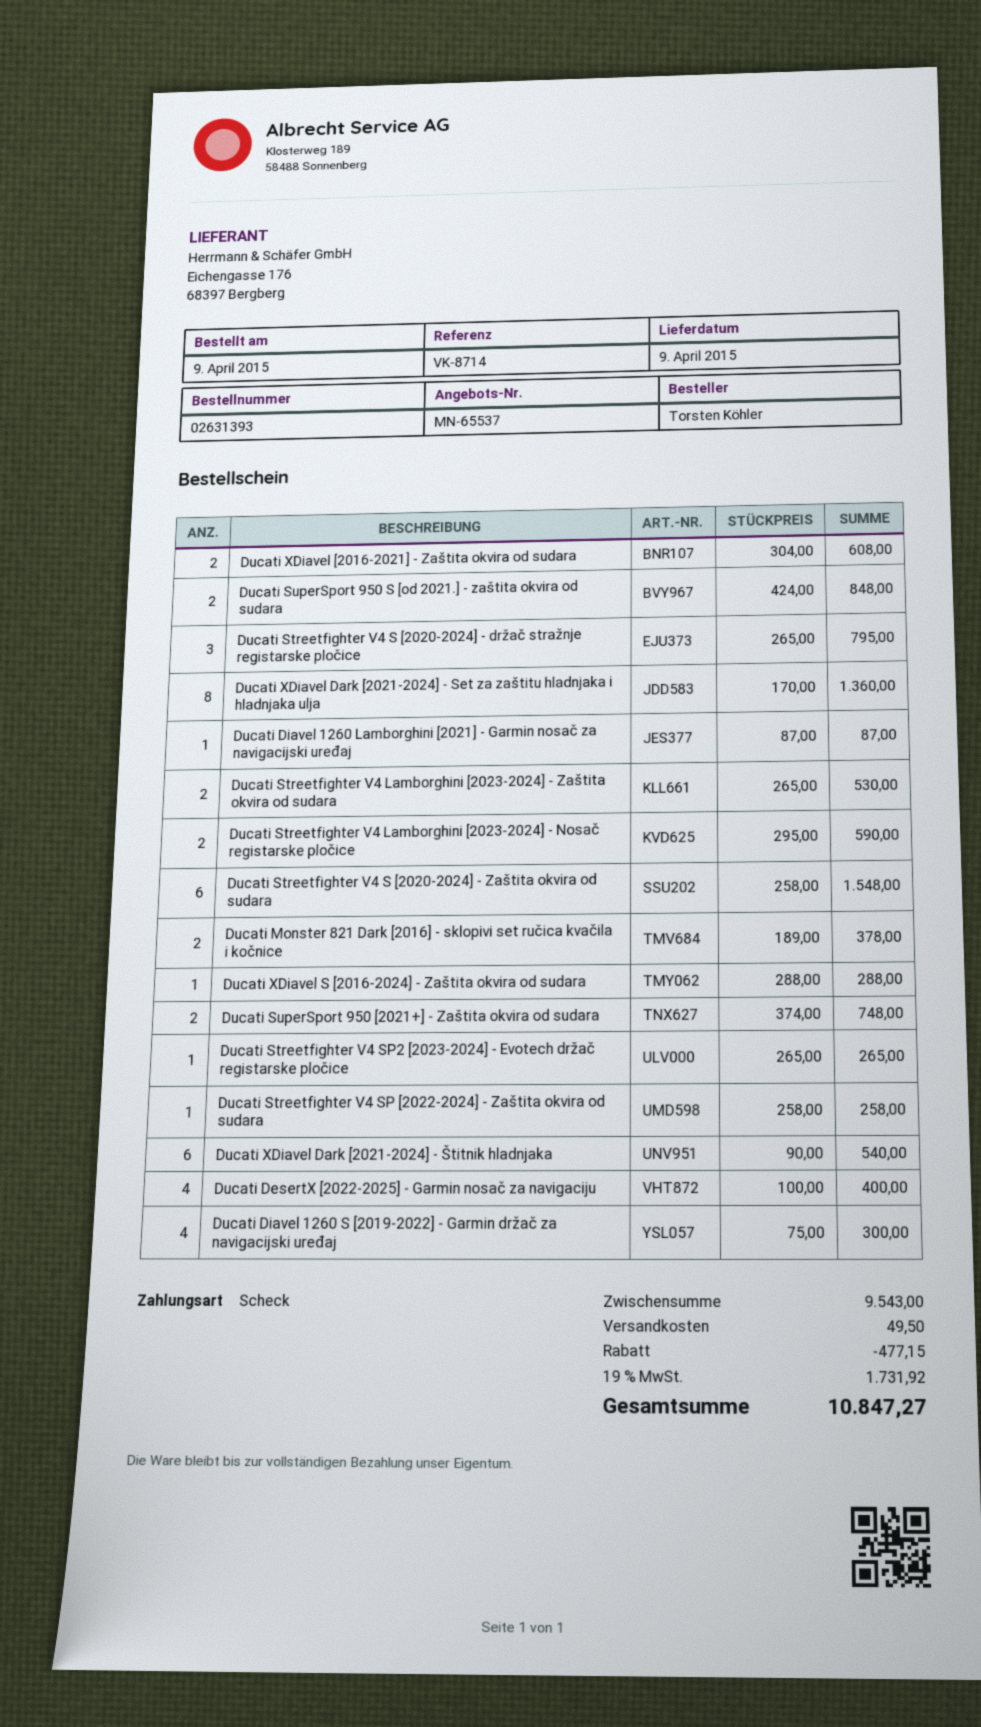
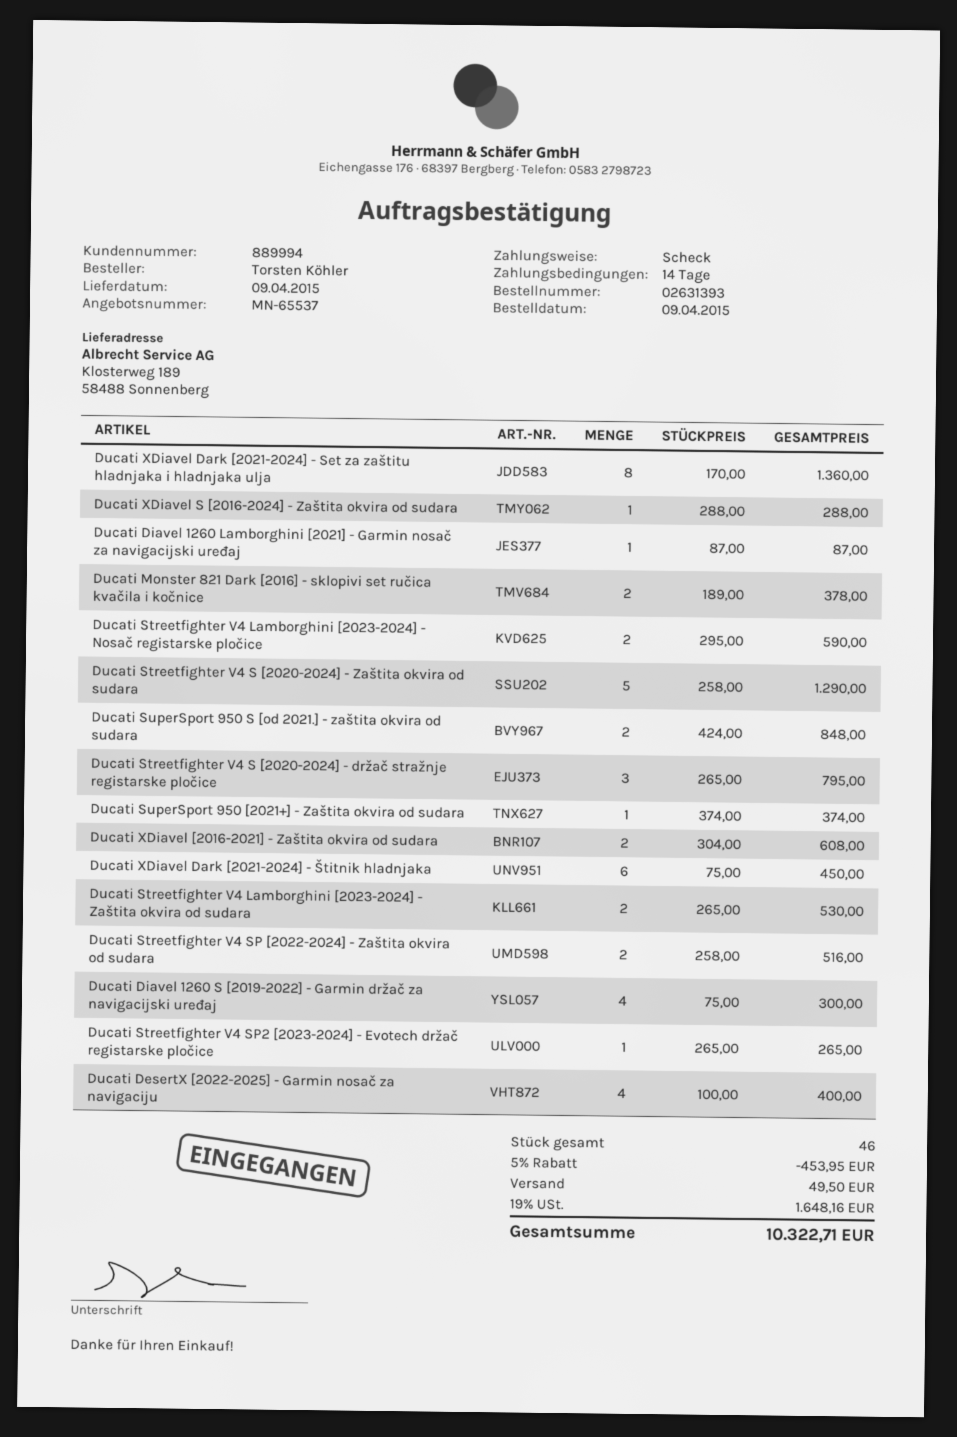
Ducati Streetfighter V4 S [2020-2024] - Zaštita okvira od sudara: 6 x 258.00 = 1548.00 -> 5 x 258.00 = 1290.00
Ducati SuperSport 950 [2021+] - Zaštita okvira od sudara: 2 x 374.00 = 748.00 -> 1 x 374.00 = 374.00
Ducati Streetfighter V4 SP [2022-2024] - Zaštita okvira od sudara: 1 x 258.00 = 258.00 -> 2 x 258.00 = 516.00
Ducati XDiavel Dark [2021-2024] - Štitnik hladnjaka: 6 x 90.00 = 540.00 -> 6 x 75.00 = 450.00
discount: 477.15 -> 453.95
tax: 19% = 1731.92 -> 19% = 1648.16
total: 10847.27 -> 10322.71

